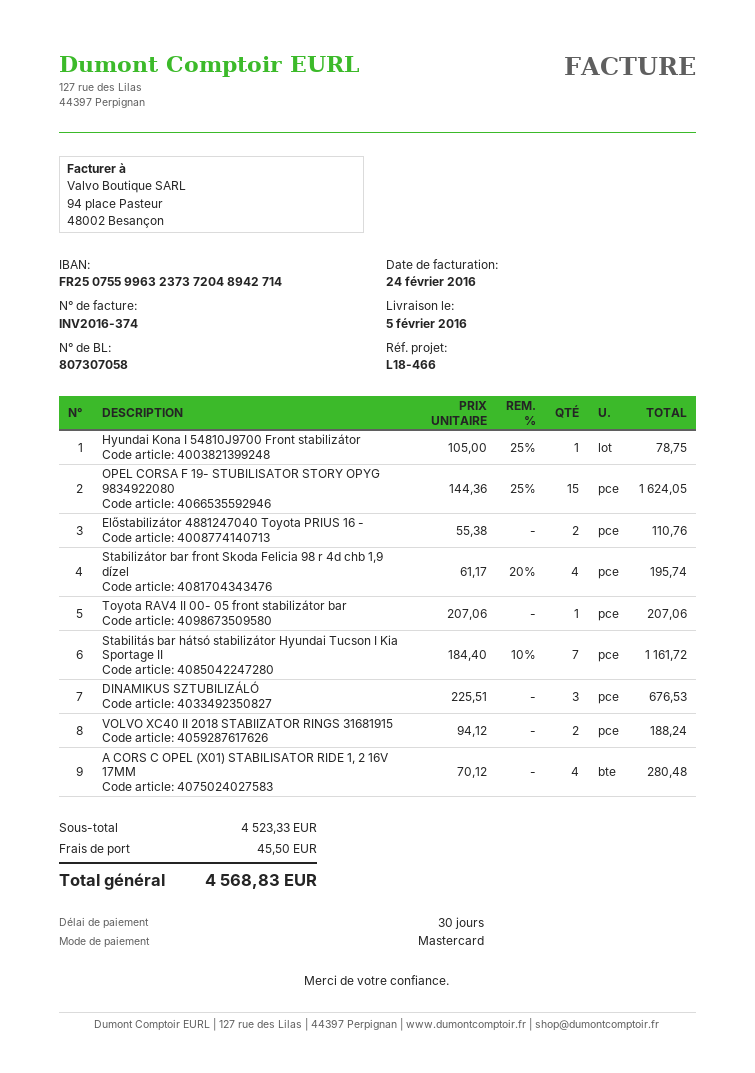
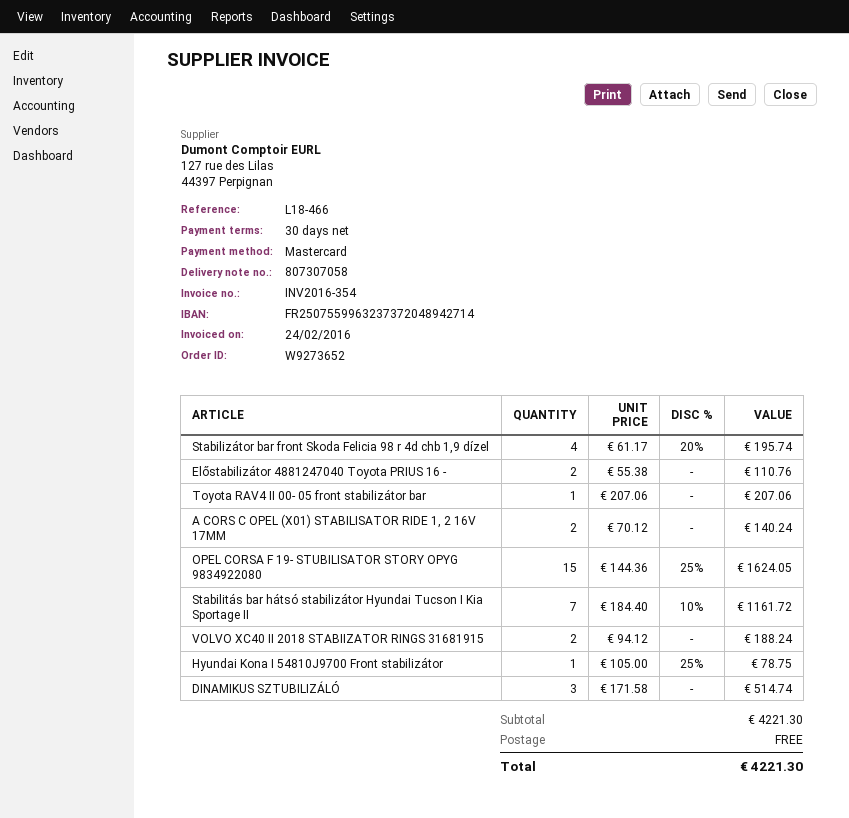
invoice number: INV2016-374 -> INV2016-354
DINAMIKUS SZTUBILIZÁLÓ: 3 x 225.51 = 676.53 -> 3 x 171.58 = 514.74
A CORS C OPEL (X01) STABILISATOR RIDE 1, 2 16V 17MM: 4 x 70.12 = 280.48 -> 2 x 70.12 = 140.24
subtotal: 4523.33 -> 4221.30
shipping: 45.50 -> 0.00
total: 4568.83 -> 4221.30

